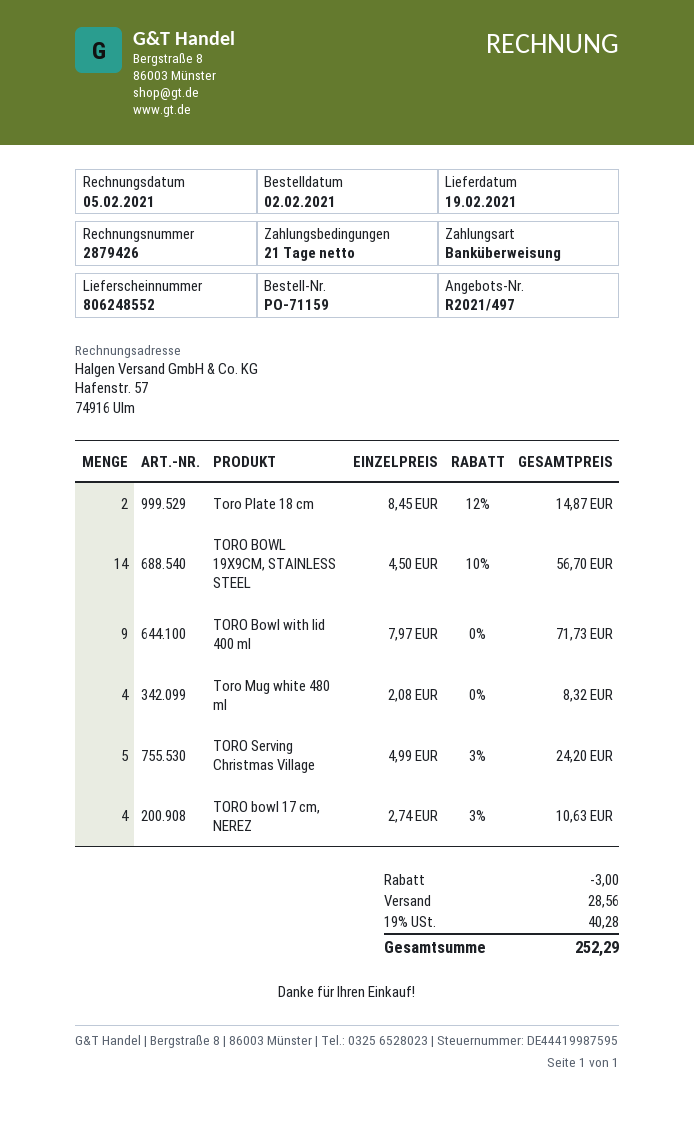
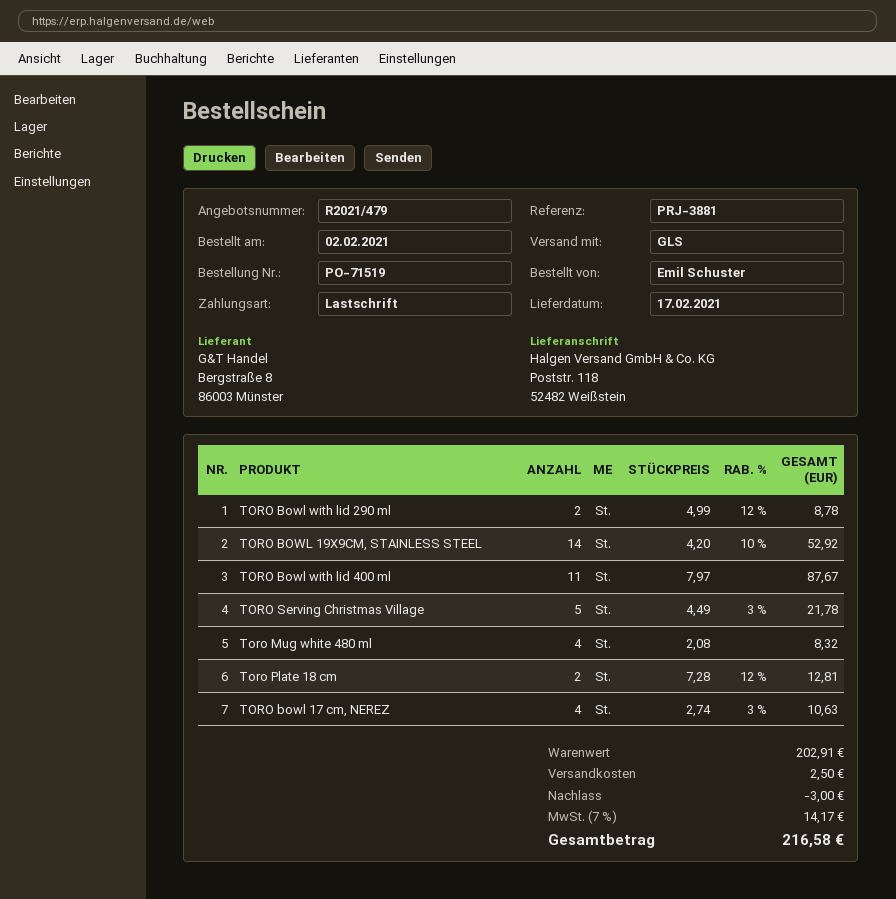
quote number: R2021/497 -> R2021/479
order number: PO-71159 -> PO-71519
delivery date: 2021-02-19 -> 2021-02-17
payment method: bank transfer -> direct debit
Toro Plate 18 cm: 2 x 8.45 - 12% = 14.87 -> 2 x 7.28 - 12% = 12.81
TORO BOWL 19X9CM, STAINLESS STEEL: 14 x 4.50 - 10% = 56.70 -> 14 x 4.20 - 10% = 52.92
TORO Bowl with lid 400 ml: 9 x 7.97 = 71.73 -> 11 x 7.97 = 87.67
TORO Serving Christmas Village: 5 x 4.99 - 3% = 24.20 -> 5 x 4.49 - 3% = 21.78
TORO Bowl with lid 290 ml: none -> 2 x 4.99 - 12% = 8.78
shipping: 28.56 -> 2.50
tax: 19% = 40.28 -> 7% = 14.17
total: 252.29 -> 216.58

